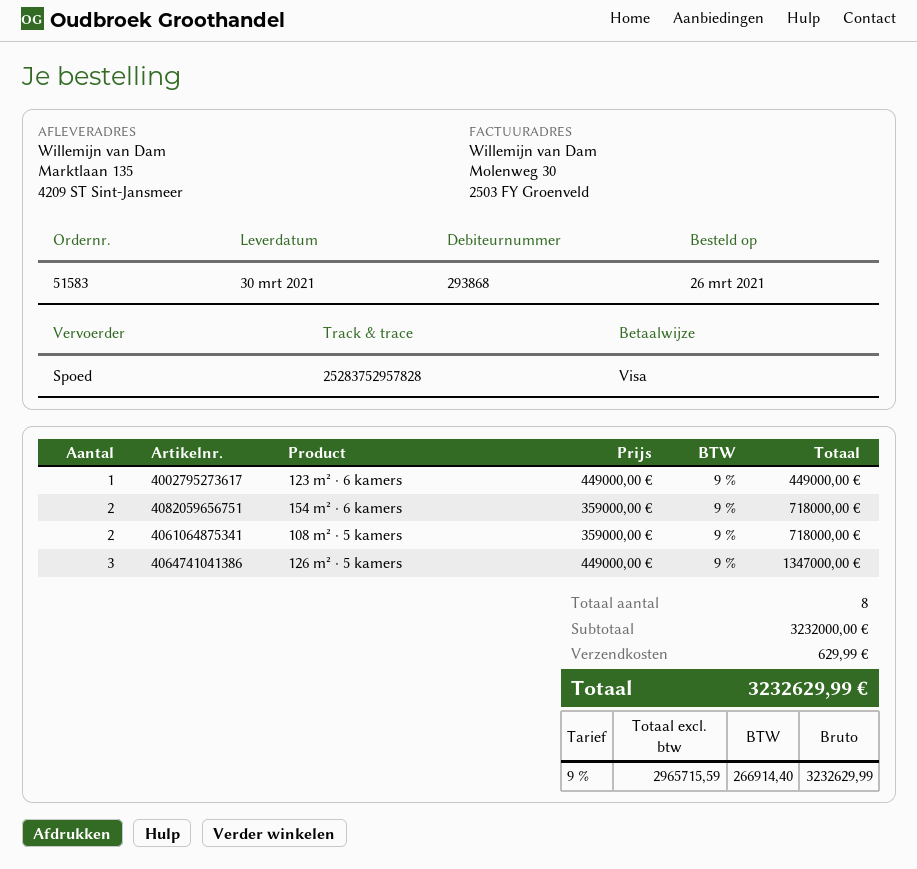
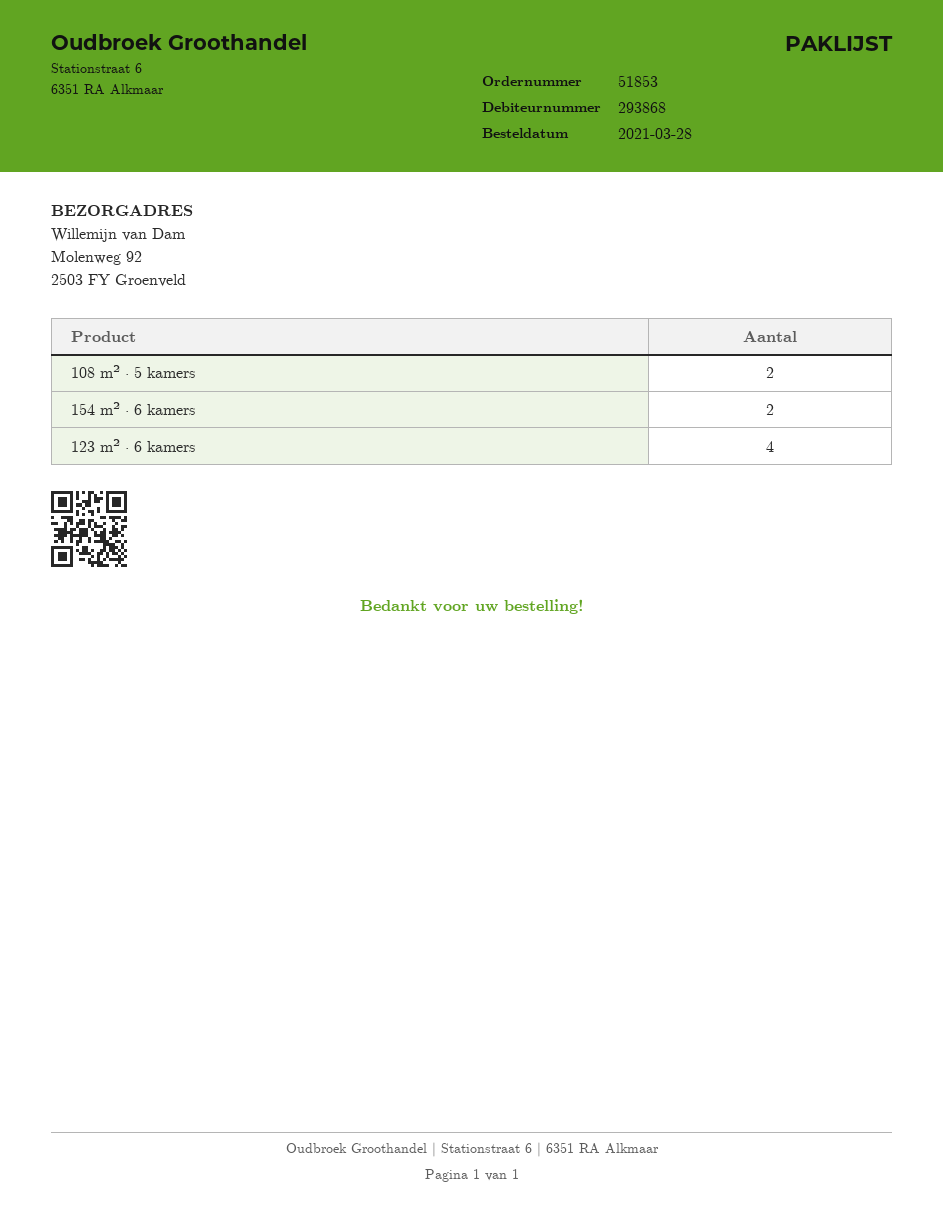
order number: 51583 -> 51853
order date: 2021-03-26 -> 2021-03-28
ship to: Marktlaan 135, 4209 ST Sint-Jansmeer -> Molenweg 92, 2503 FY Groenveld
123 m² · 6 kamers: 1 -> 4
126 m² · 5 kamers: 3 -> none

